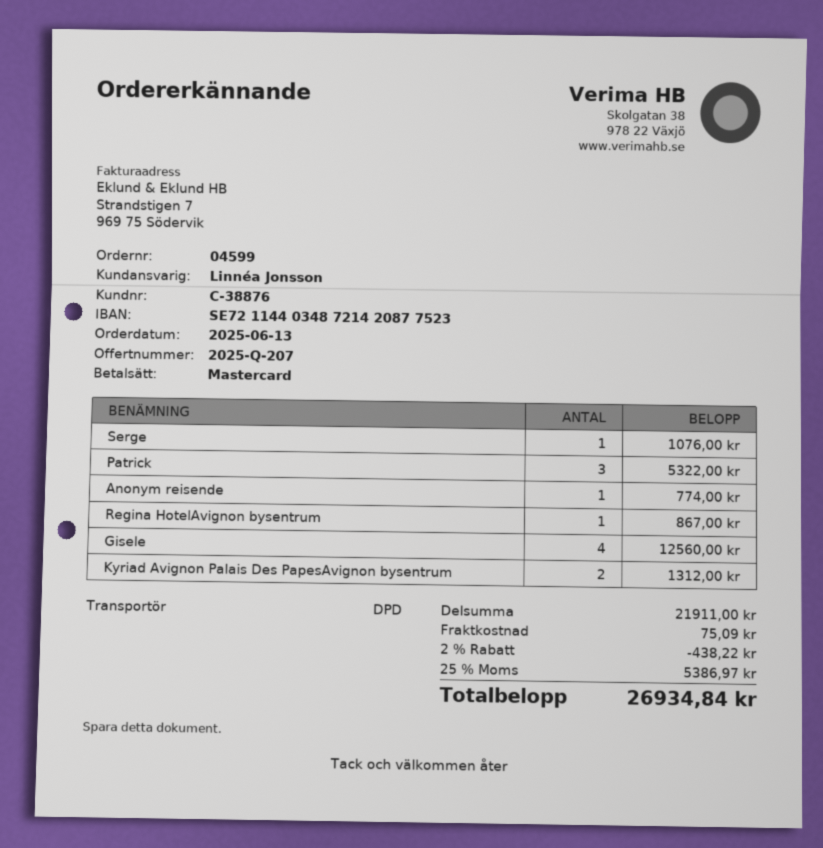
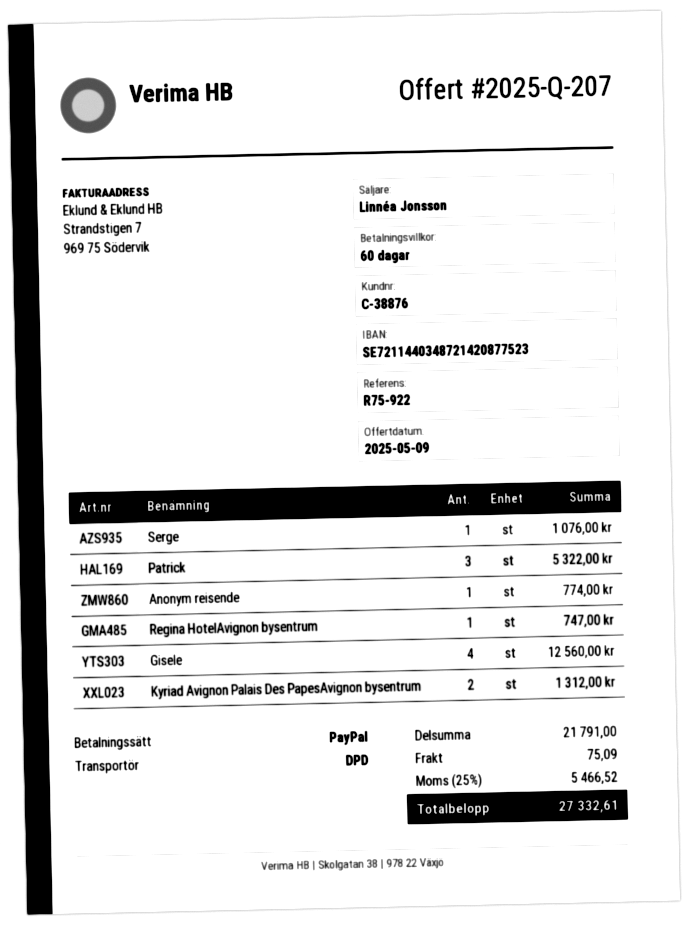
payment method: Mastercard -> PayPal
Regina HotelAvignon bysentrum: 1 for 867.00 -> 1 for 747.00
subtotal: 21911.00 -> 21791.00
discount: 2% = 438.22 -> none
tax: 25% = 5386.97 -> 25% = 5466.52
total: 26934.84 -> 27332.61

